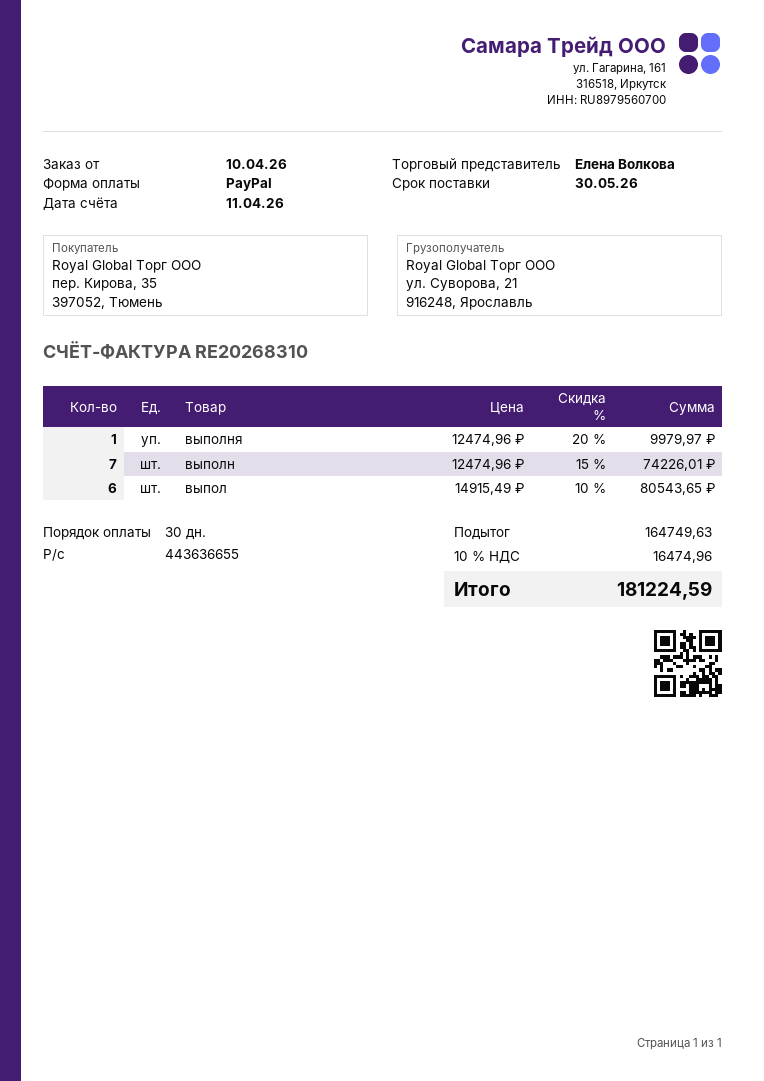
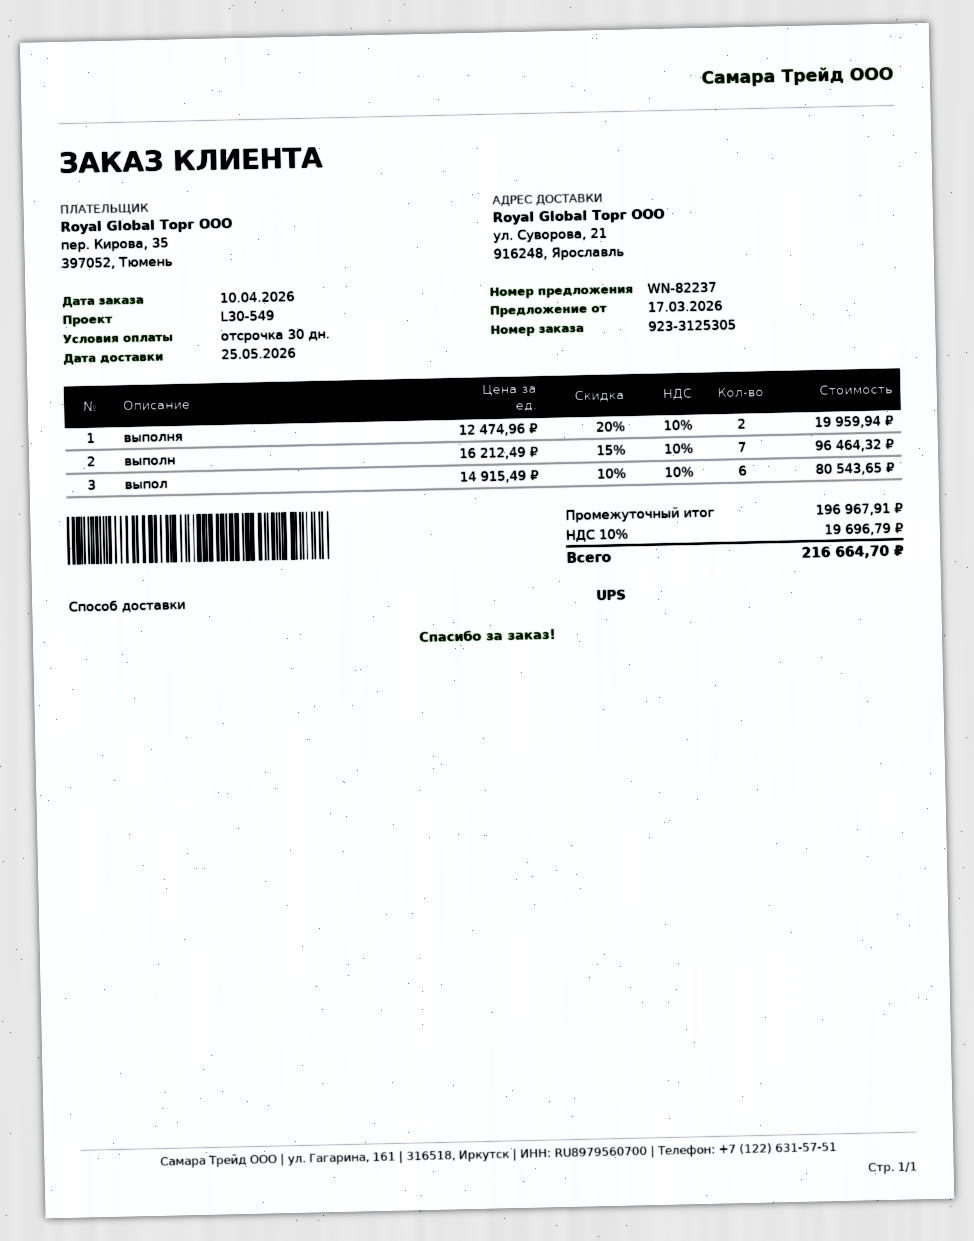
delivery date: 2026-05-30 -> 2026-05-25
выполня: 1 x 12474.96 - 20% = 9979.97 -> 2 x 12474.96 - 20% = 19959.94
выполн: 7 x 12474.96 - 15% = 74226.01 -> 7 x 16212.49 - 15% = 96464.32
subtotal: 164749.63 -> 196967.91
tax: 10% = 16474.96 -> 10% = 19696.79
total: 181224.59 -> 216664.70

